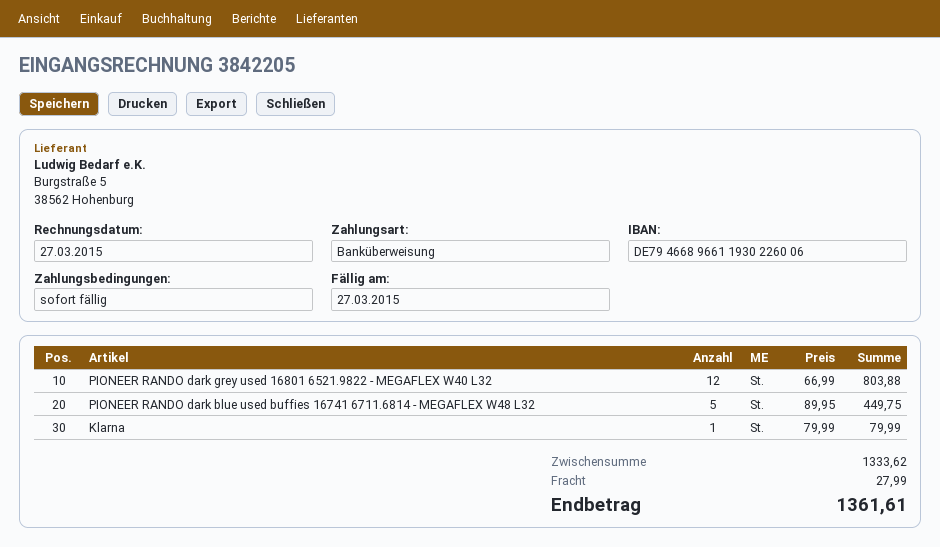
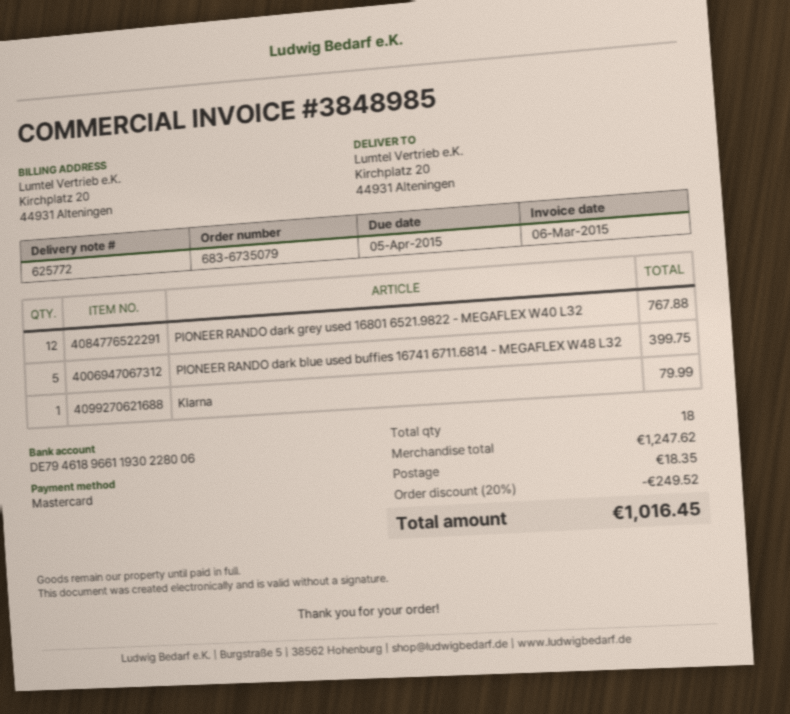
invoice number: 3842205 -> 3848985
invoice date: 2015-03-27 -> 2015-03-06
due date: 2015-03-27 -> 2015-04-05
payment method: bank transfer -> Mastercard
bank account: DE79466896611930226006 -> DE79461896611930228006
PIONEER RANDO dark grey used 16801 6521.9822 - MEGAFLEX W40 L32: 12 for 803.88 -> 12 for 767.88
PIONEER RANDO dark blue used buffies 16741 6711.6814 - MEGAFLEX W48 L32: 5 for 449.75 -> 5 for 399.75
subtotal: 1333.62 -> 1247.62
discount: none -> 20% = 249.52
shipping: 27.99 -> 18.35
total: 1361.61 -> 1016.45

